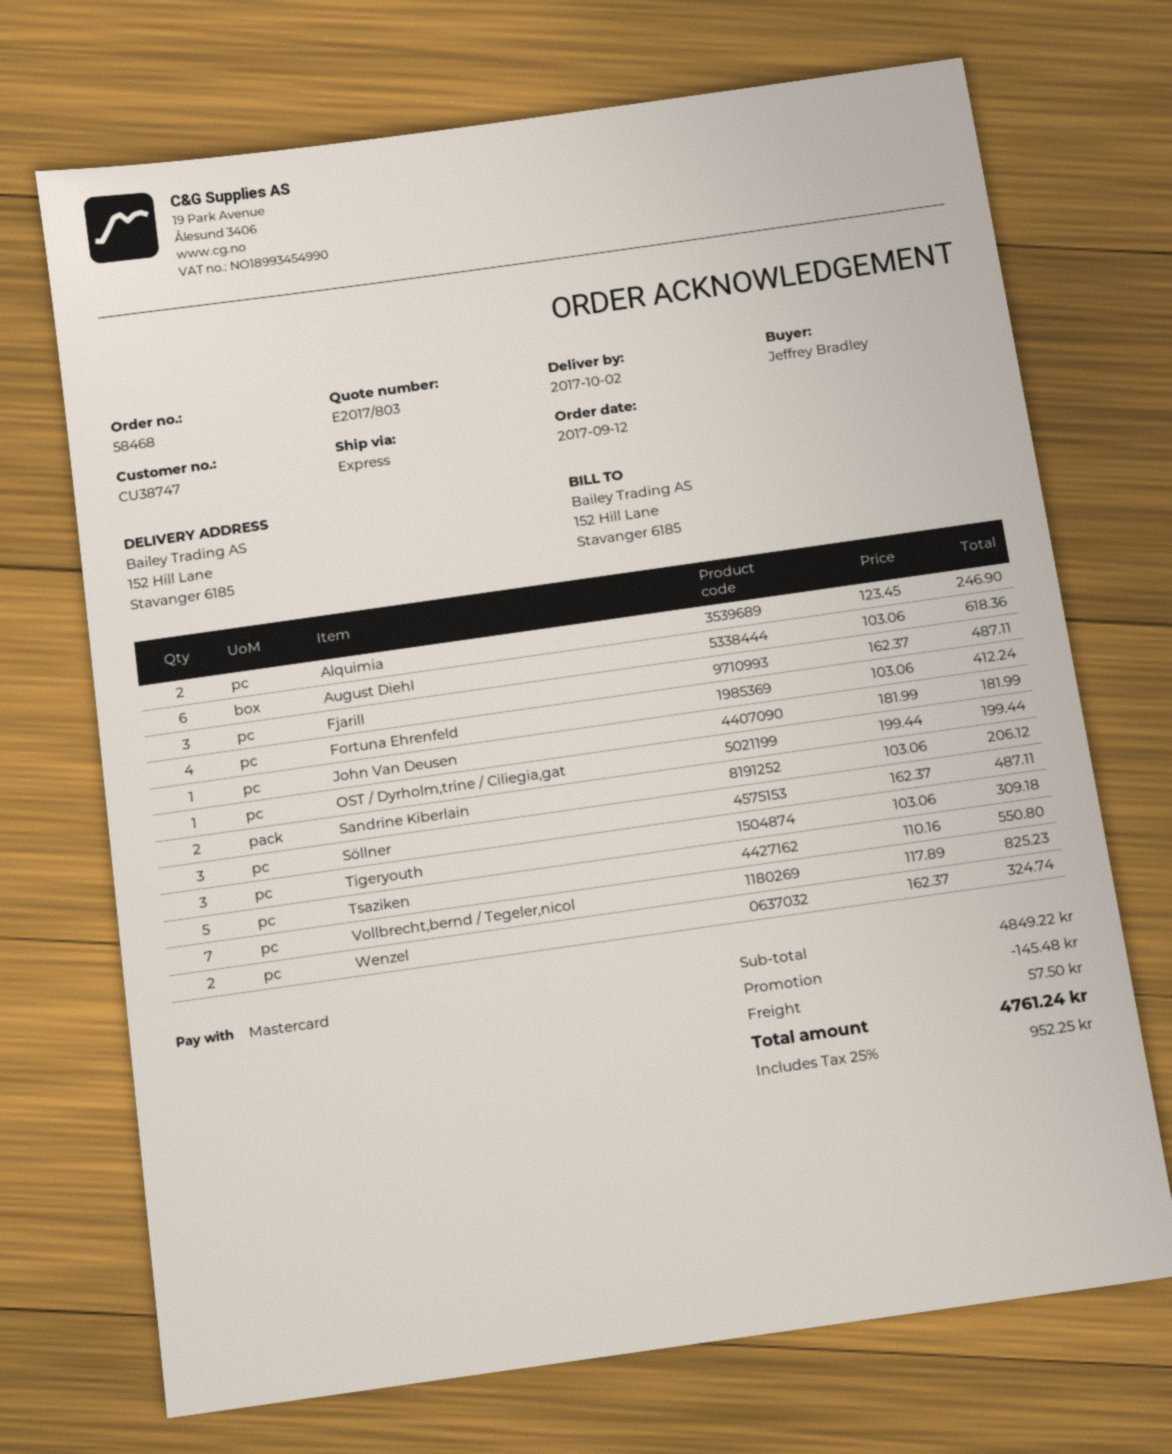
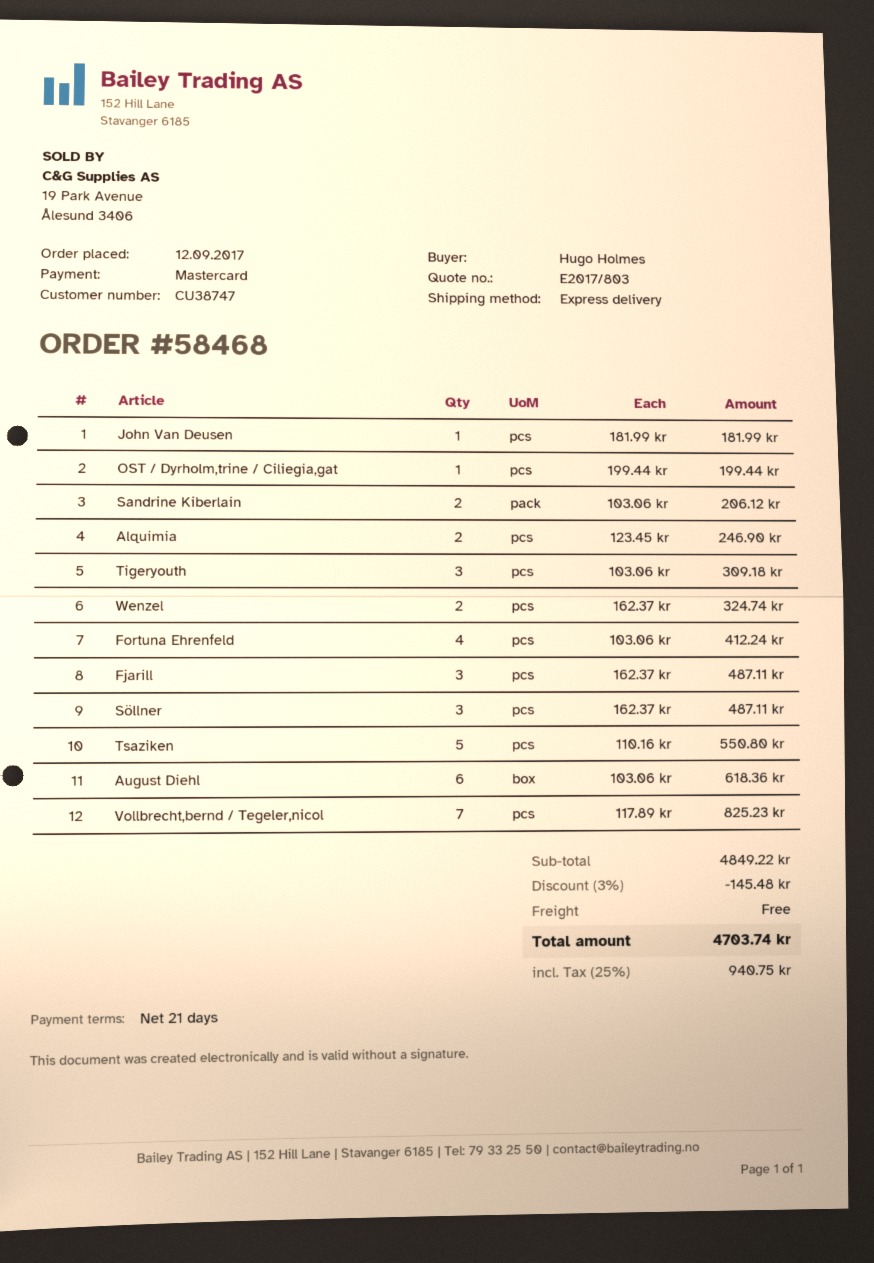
ordered by: Jeffrey Bradley -> Hugo Holmes
shipping: 57.50 -> 0.00
tax: 25% = 952.25 -> 25% = 940.75
total: 4761.24 -> 4703.74

